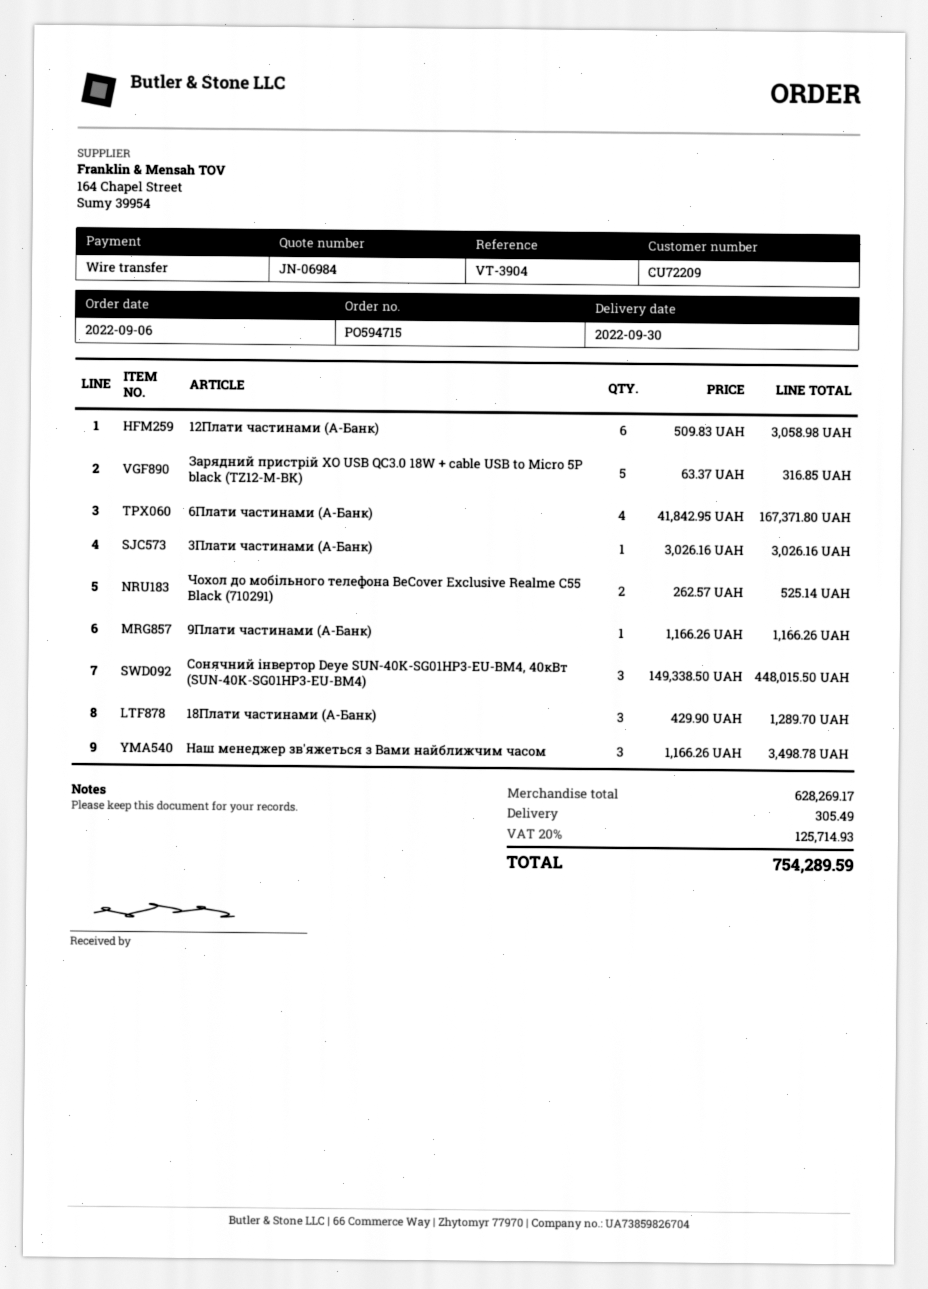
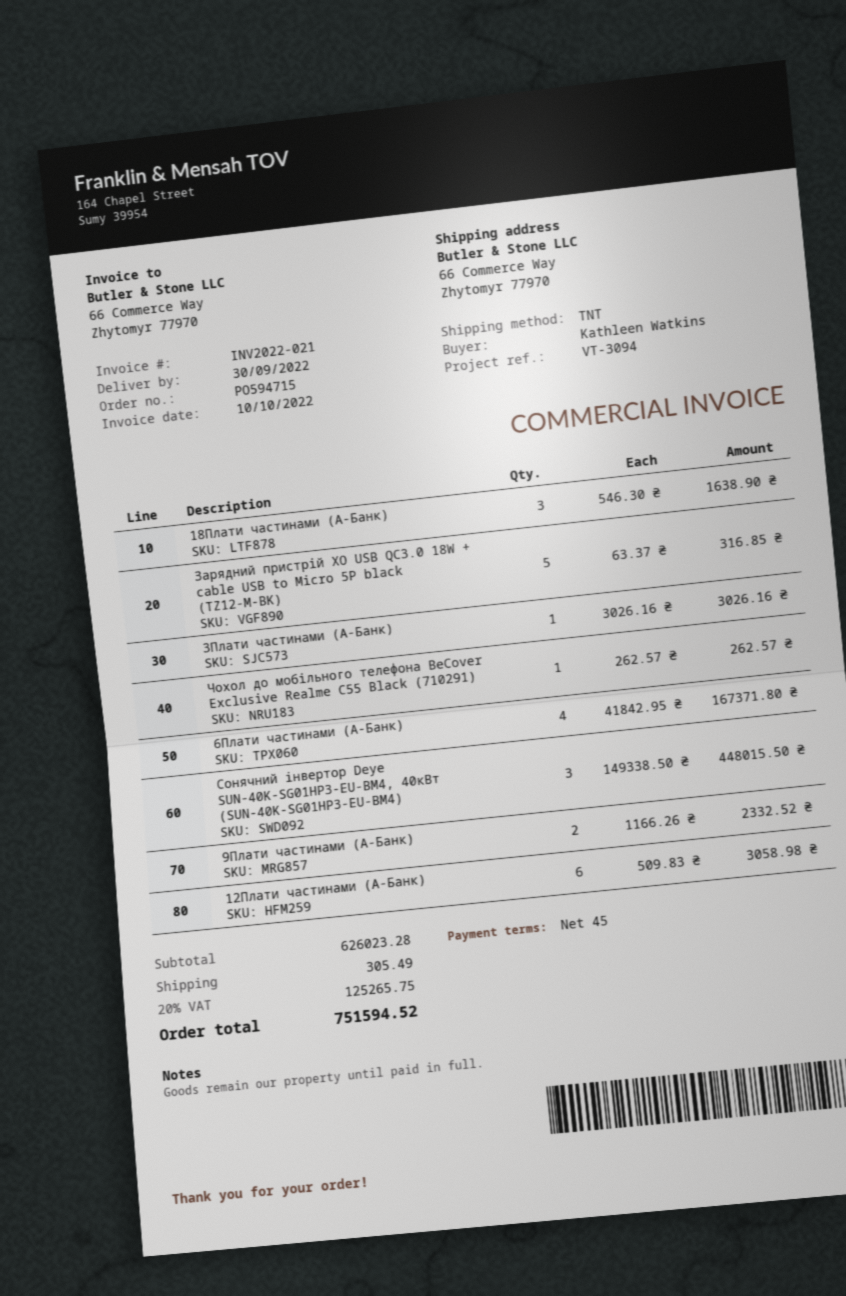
reference: VT-3904 -> VT-3094
Чохол до мобільного телефона BeCover Exclusive Realme C55 Black (710291): 2 x 262.57 = 525.14 -> 1 x 262.57 = 262.57
9Плати частинами (А-Банк): 1 x 1166.26 = 1166.26 -> 2 x 1166.26 = 2332.52
18Плати частинами (А-Банк): 3 x 429.90 = 1289.70 -> 3 x 546.30 = 1638.90
Наш менеджер зв'яжеться з Вами найближчим часом: 3 x 1166.26 = 3498.78 -> none
subtotal: 628269.17 -> 626023.28
tax: 20% = 125714.93 -> 20% = 125265.75
total: 754289.59 -> 751594.52

